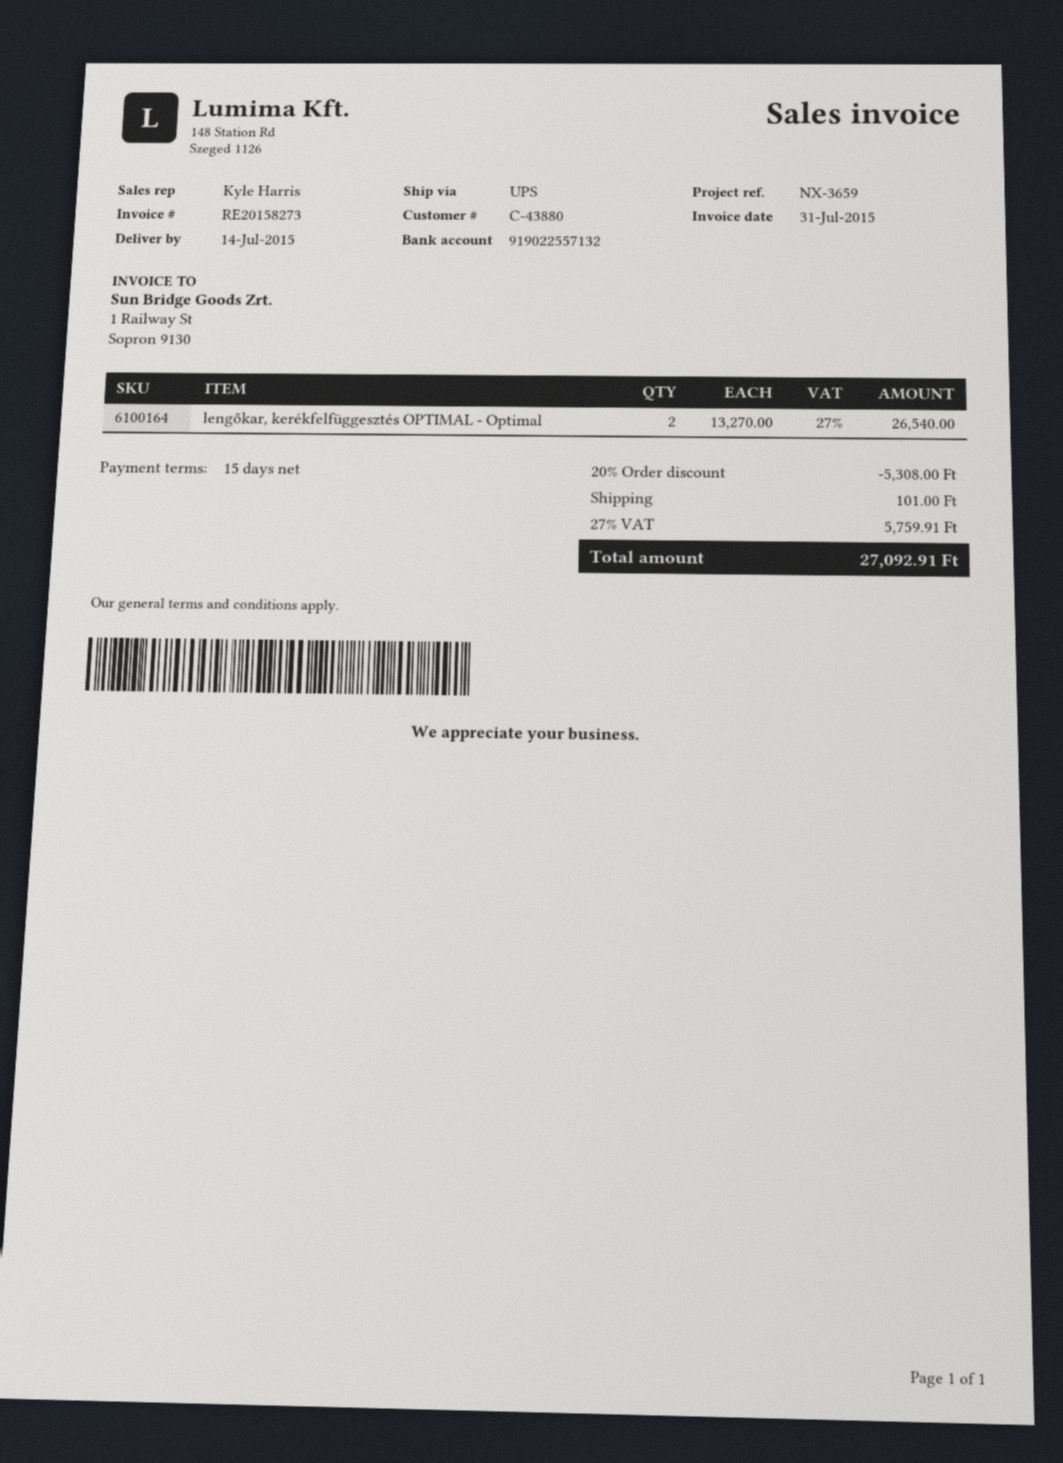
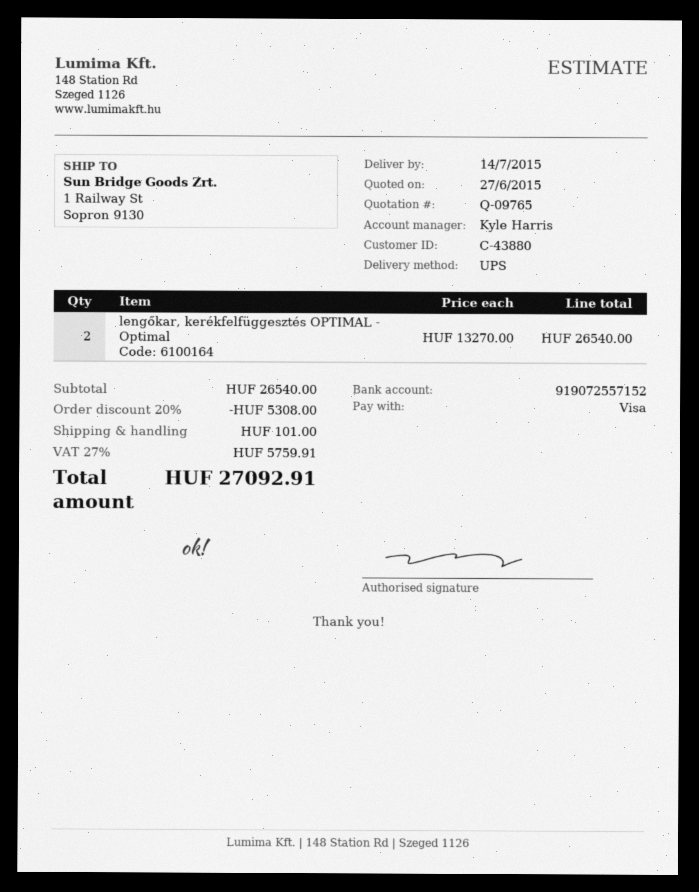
bank account: 919022557132 -> 919072557152

